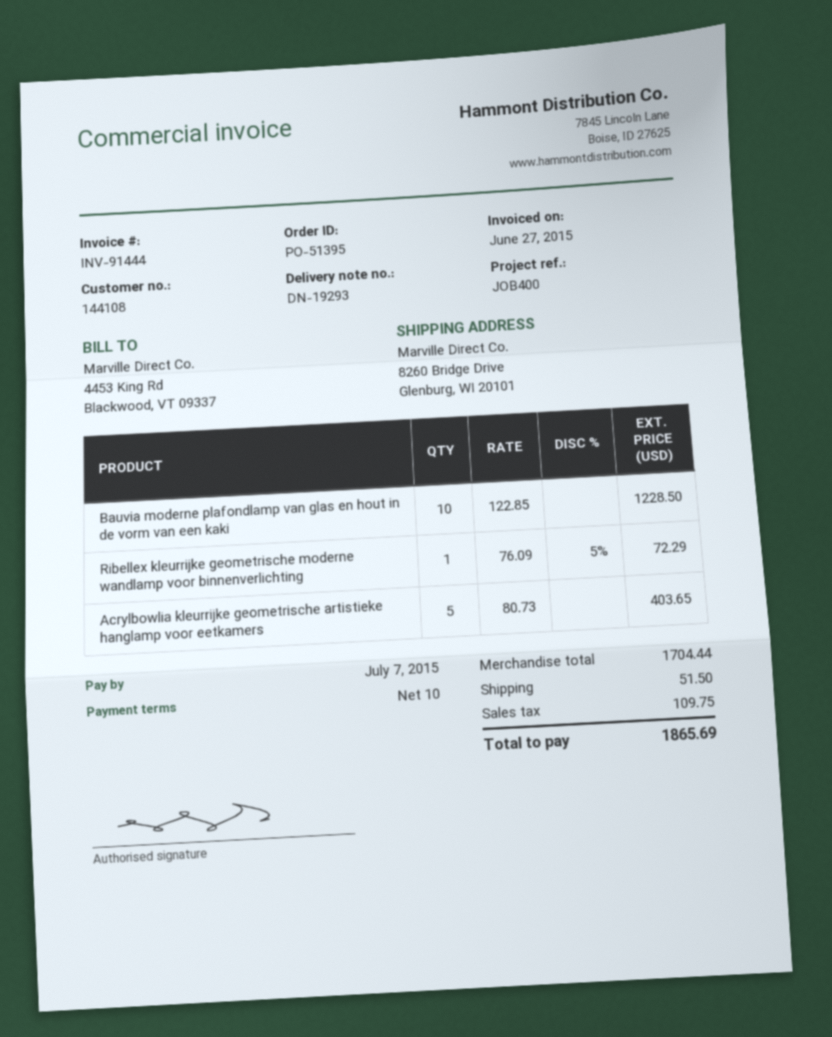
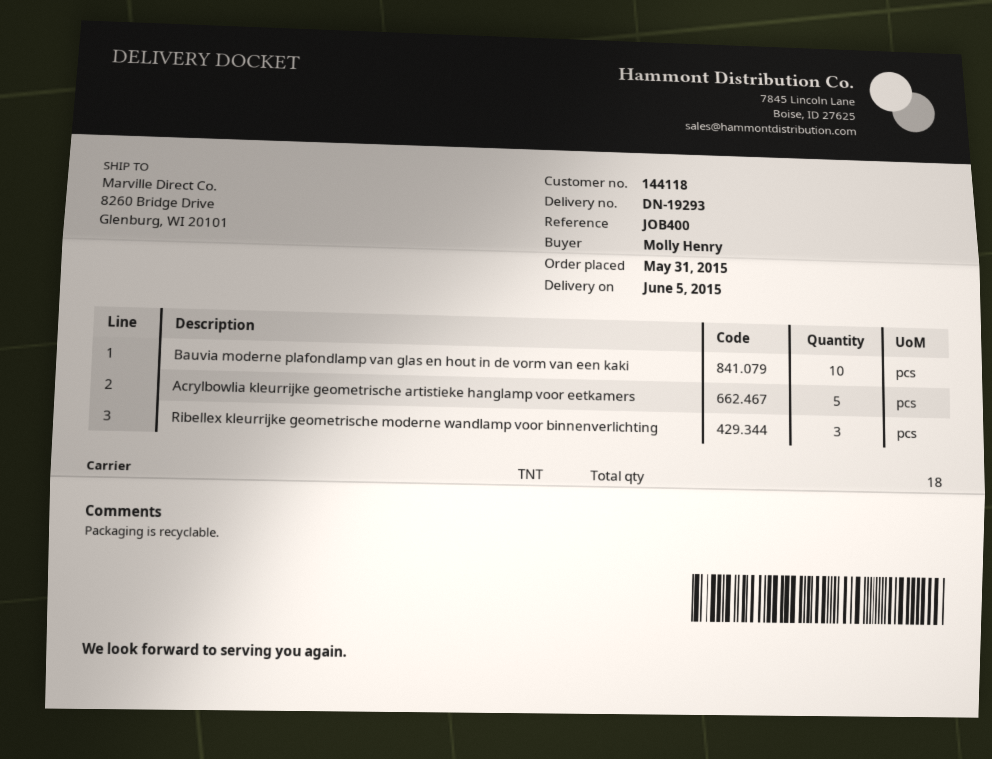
customer number: 144108 -> 144118
Ribellex kleurrijke geometrische moderne wandlamp voor binnenverlichting: 1 -> 3

